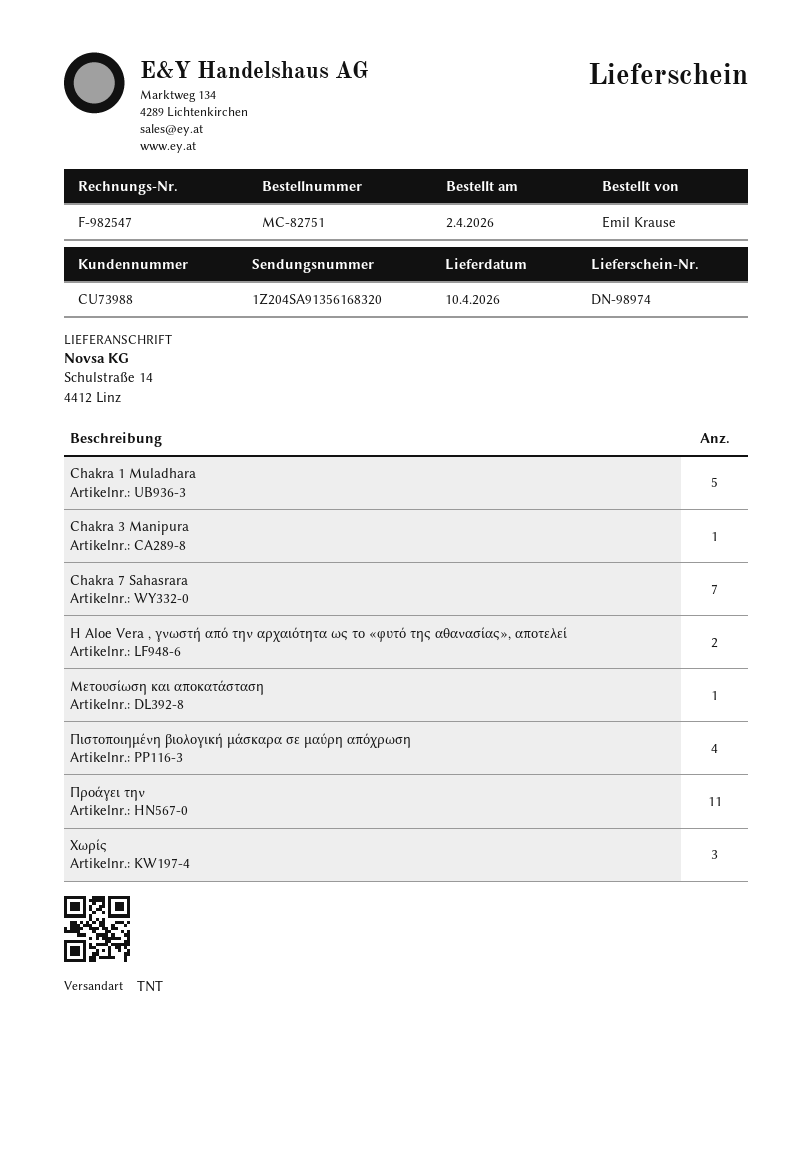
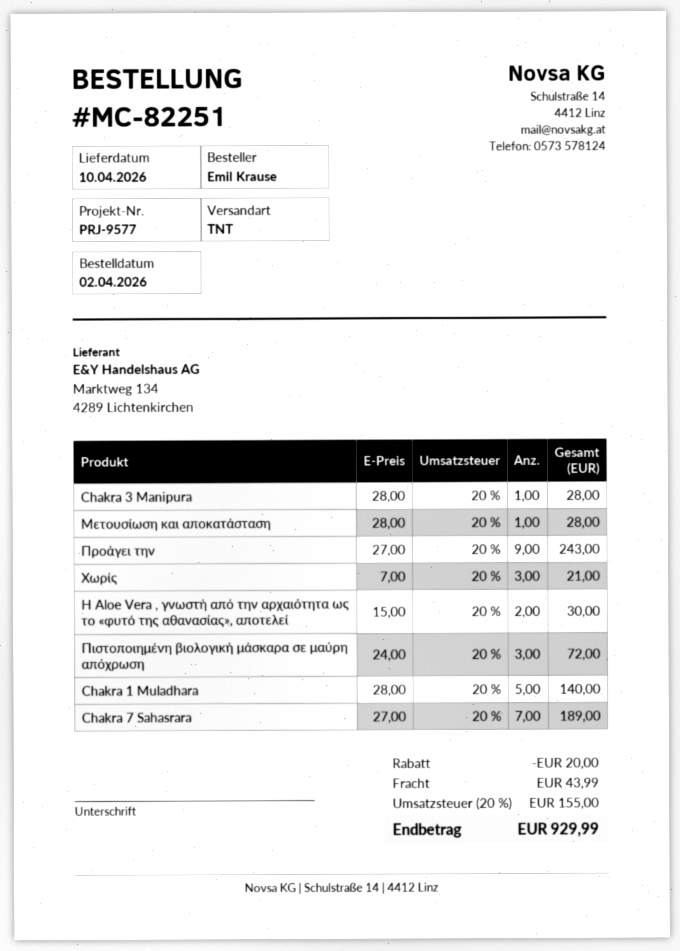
order number: MC-82751 -> MC-82251
Πιστοποιημένη βιολογική μάσκαρα σε μαύρη απόχρωση: 4 -> 3
Προάγει την: 11 -> 9

